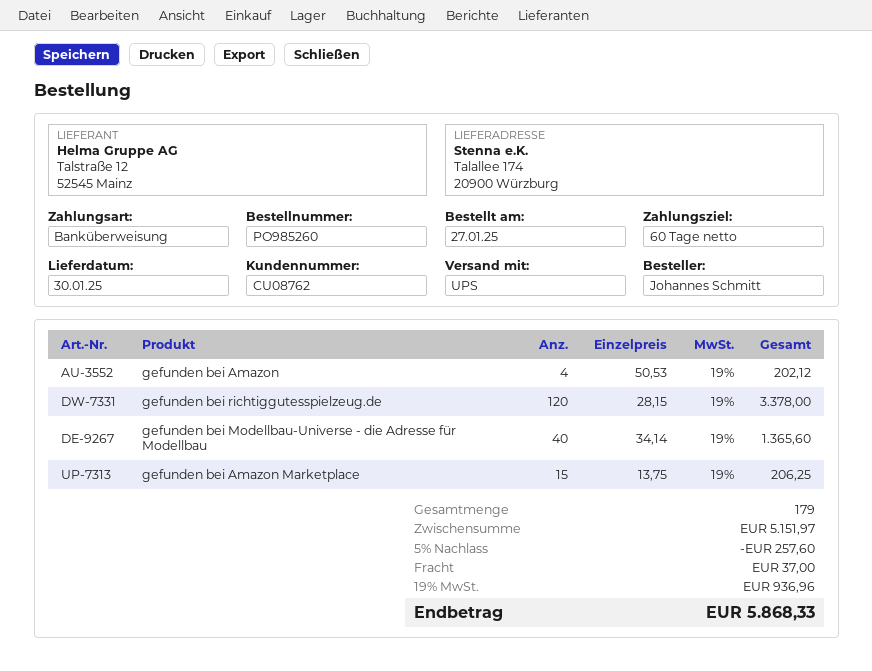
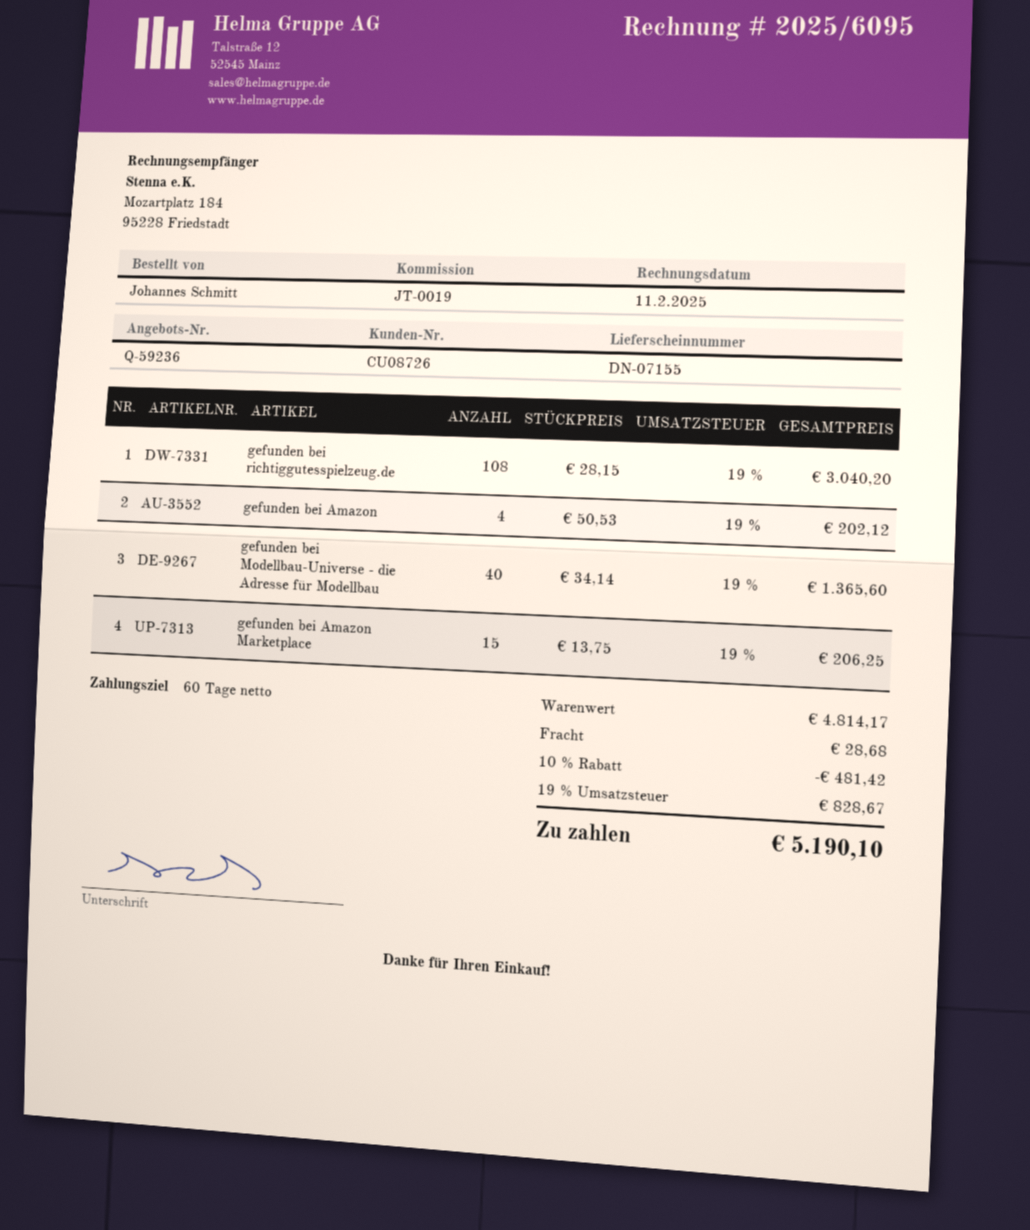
customer number: CU08762 -> CU08726
gefunden bei richtiggutesspielzeug.de: 120 x 28.15 = 3378.00 -> 108 x 28.15 = 3040.20
subtotal: 5151.97 -> 4814.17
discount: 5% = 257.60 -> 10% = 481.42
shipping: 37.00 -> 28.68
tax: 19% = 936.96 -> 19% = 828.67
total: 5868.33 -> 5190.10

